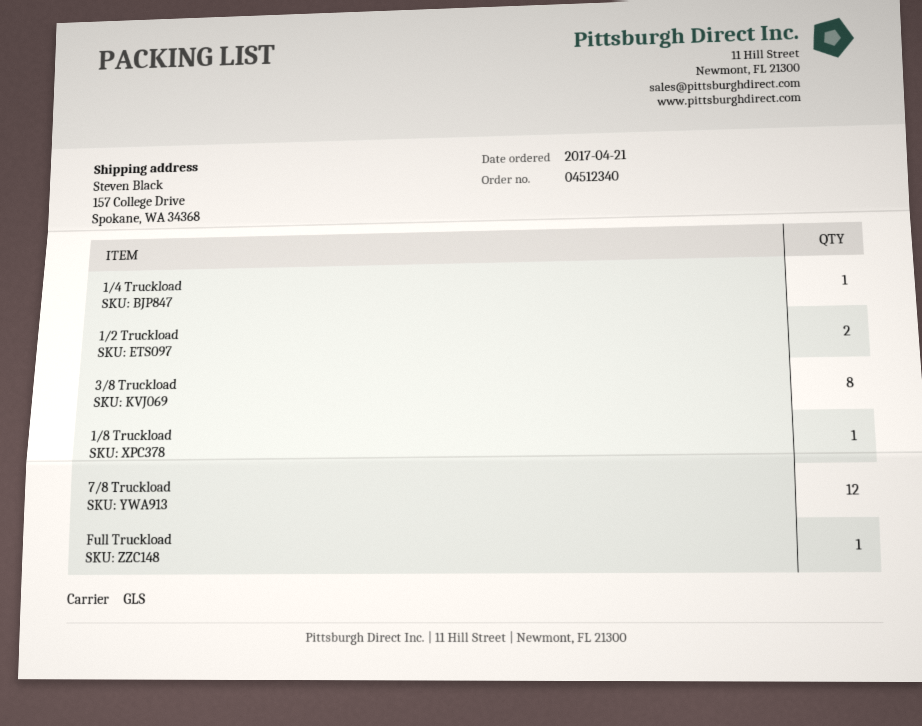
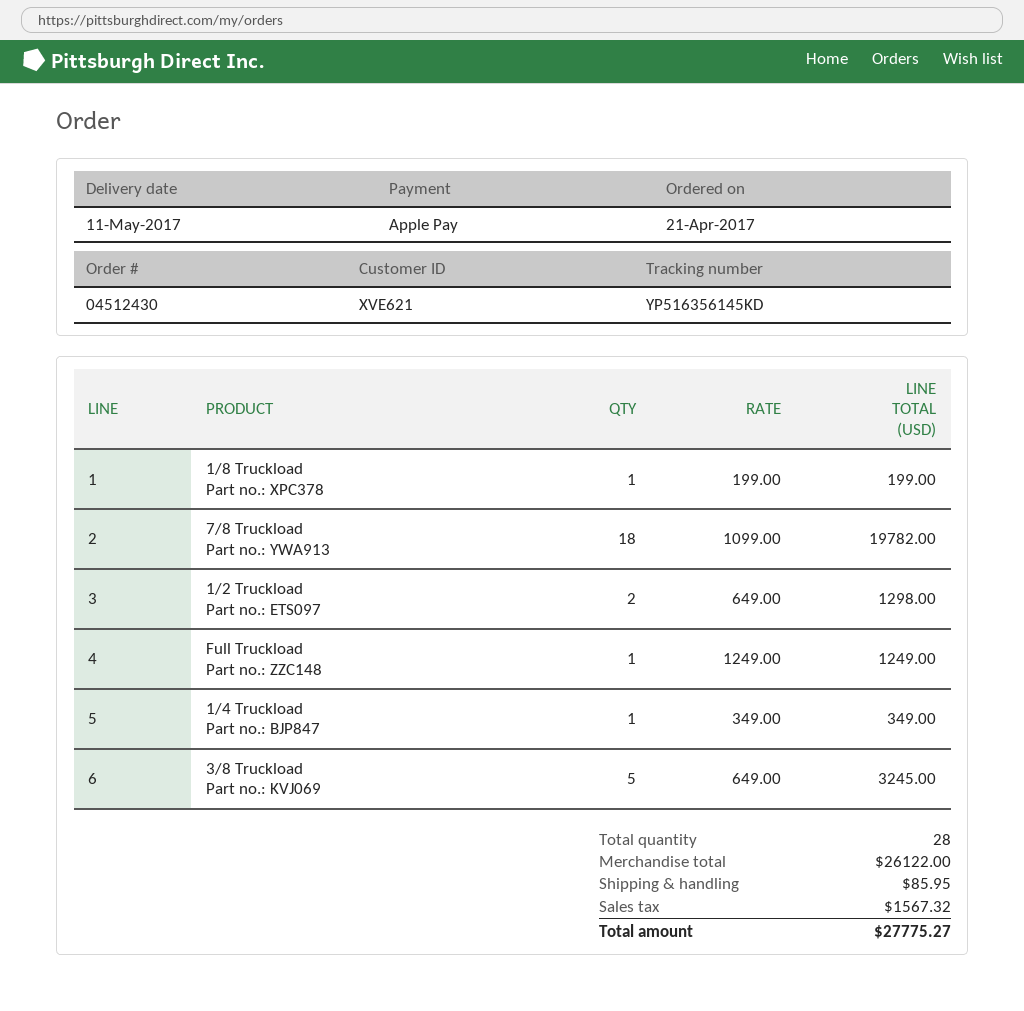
order number: 04512340 -> 04512430
3/8 Truckload: 8 -> 5
7/8 Truckload: 12 -> 18

